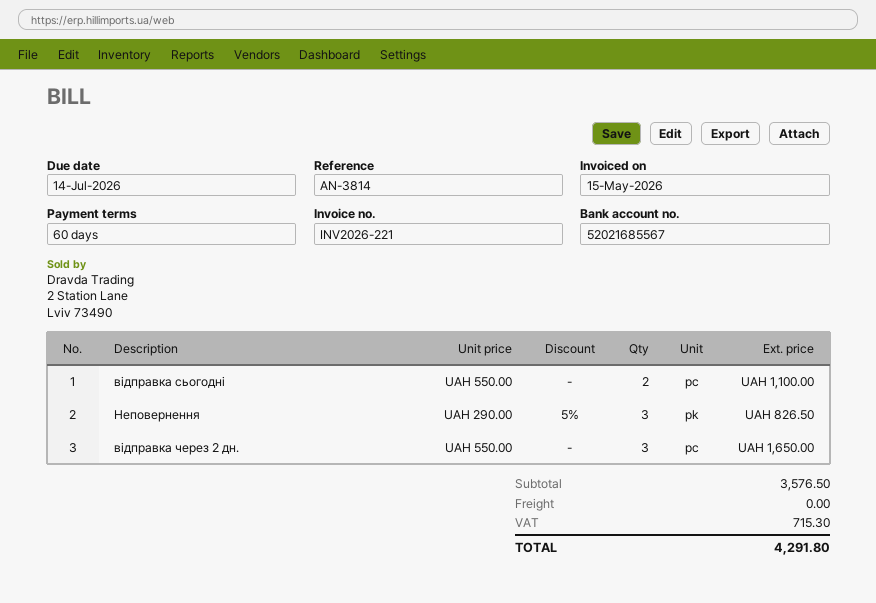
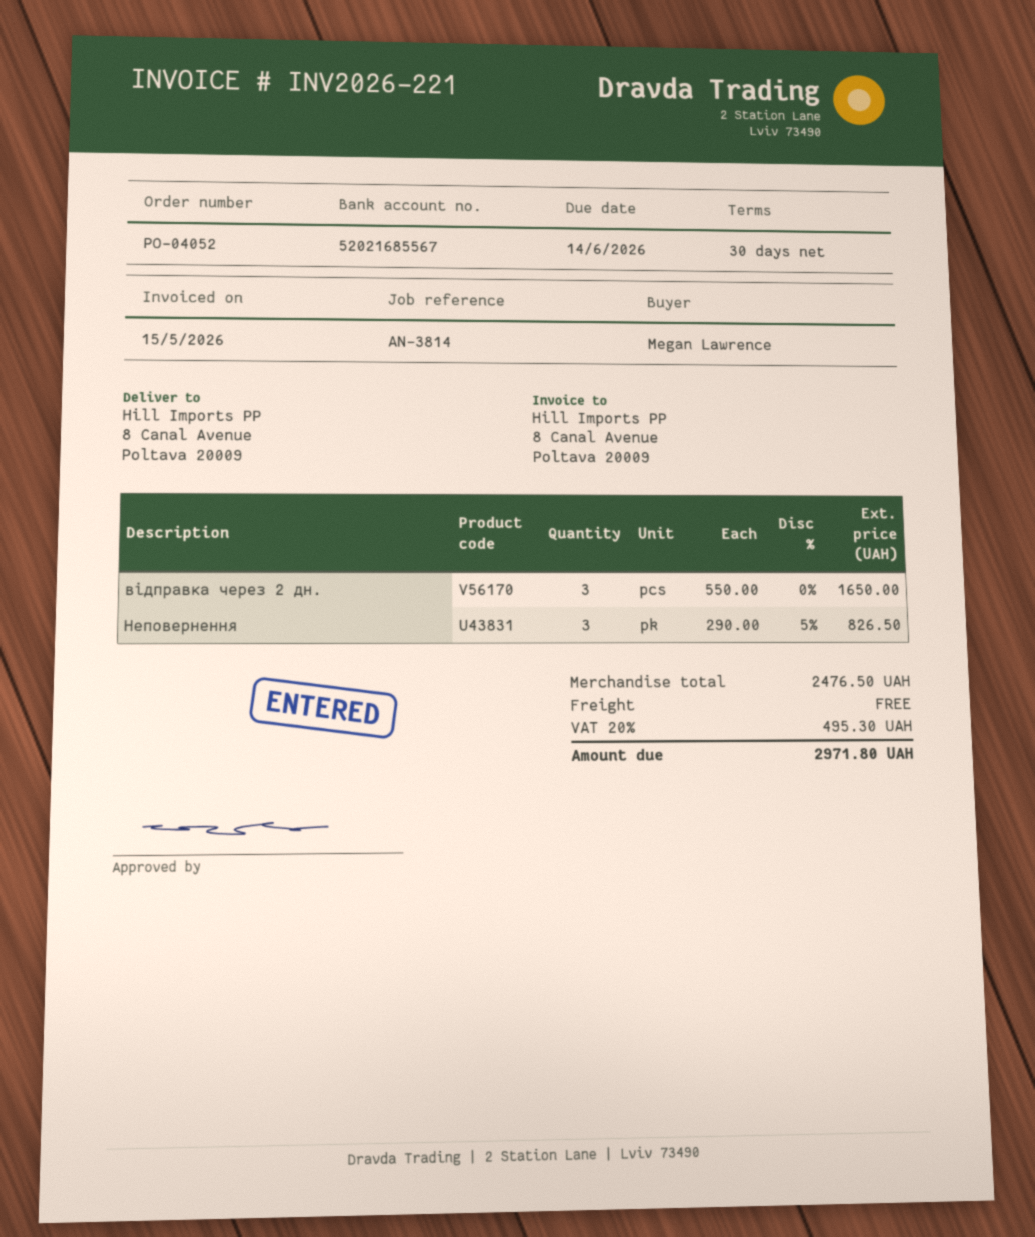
payment terms: 60 days -> 30 days
due date: 2026-07-14 -> 2026-06-14
відправка сьогодні: 2 x 550.00 = 1100.00 -> none
subtotal: 3576.50 -> 2476.50
tax: 715.30 -> 495.30
total: 4291.80 -> 2971.80

